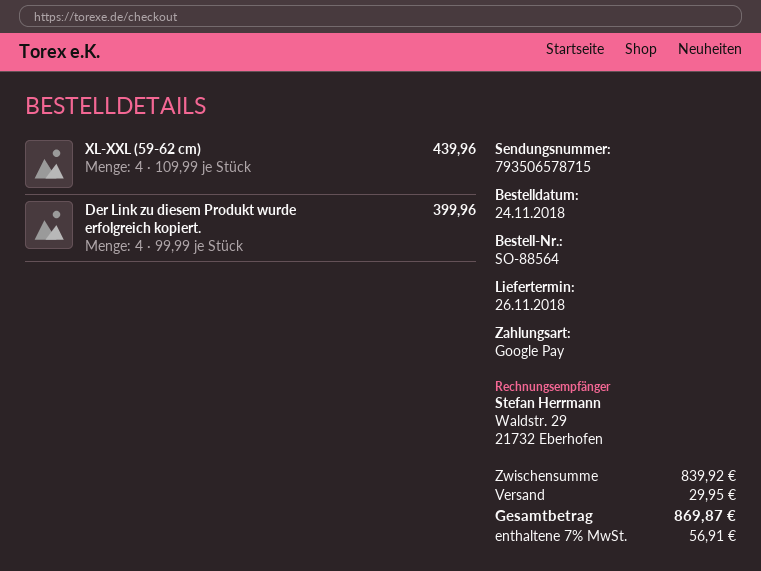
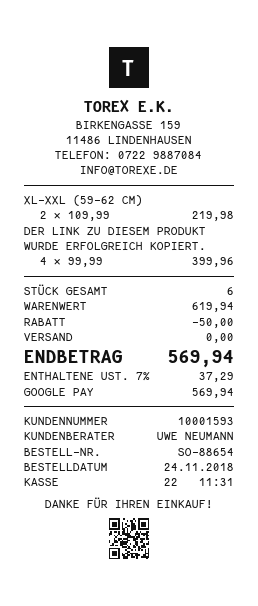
order number: SO-88564 -> SO-88654
XL-XXL (59-62 cm): 4 x 109.99 = 439.96 -> 2 x 109.99 = 219.98
subtotal: 839.92 -> 619.94
discount: none -> 50.00
shipping: 29.95 -> 0.00
tax: 7% = 56.91 -> 7% = 37.29
total: 869.87 -> 569.94

